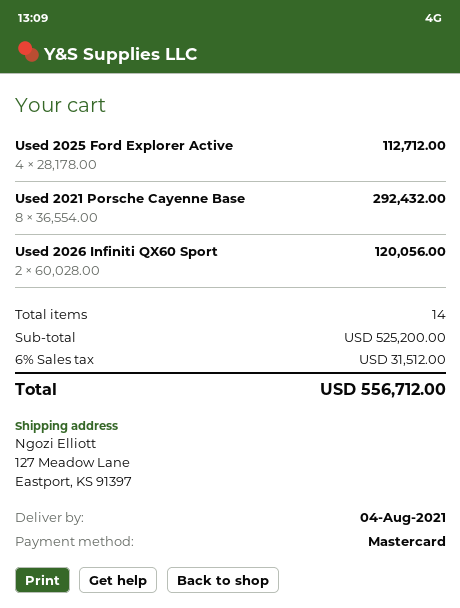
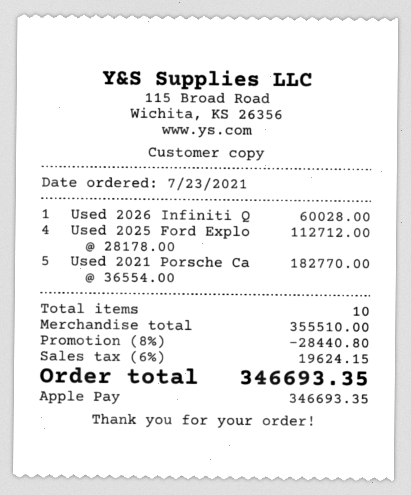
payment method: Mastercard -> Apple Pay
Used 2021 Porsche Cayenne Base: 8 x 36554.00 = 292432.00 -> 5 x 36554.00 = 182770.00
Used 2026 Infiniti QX60 Sport: 2 x 60028.00 = 120056.00 -> 1 x 60028.00 = 60028.00
total quantity: 14 -> 10
subtotal: 525200.00 -> 355510.00
discount: none -> 8% = 28440.80
tax: 6% = 31512.00 -> 6% = 19624.15
total: 556712.00 -> 346693.35

